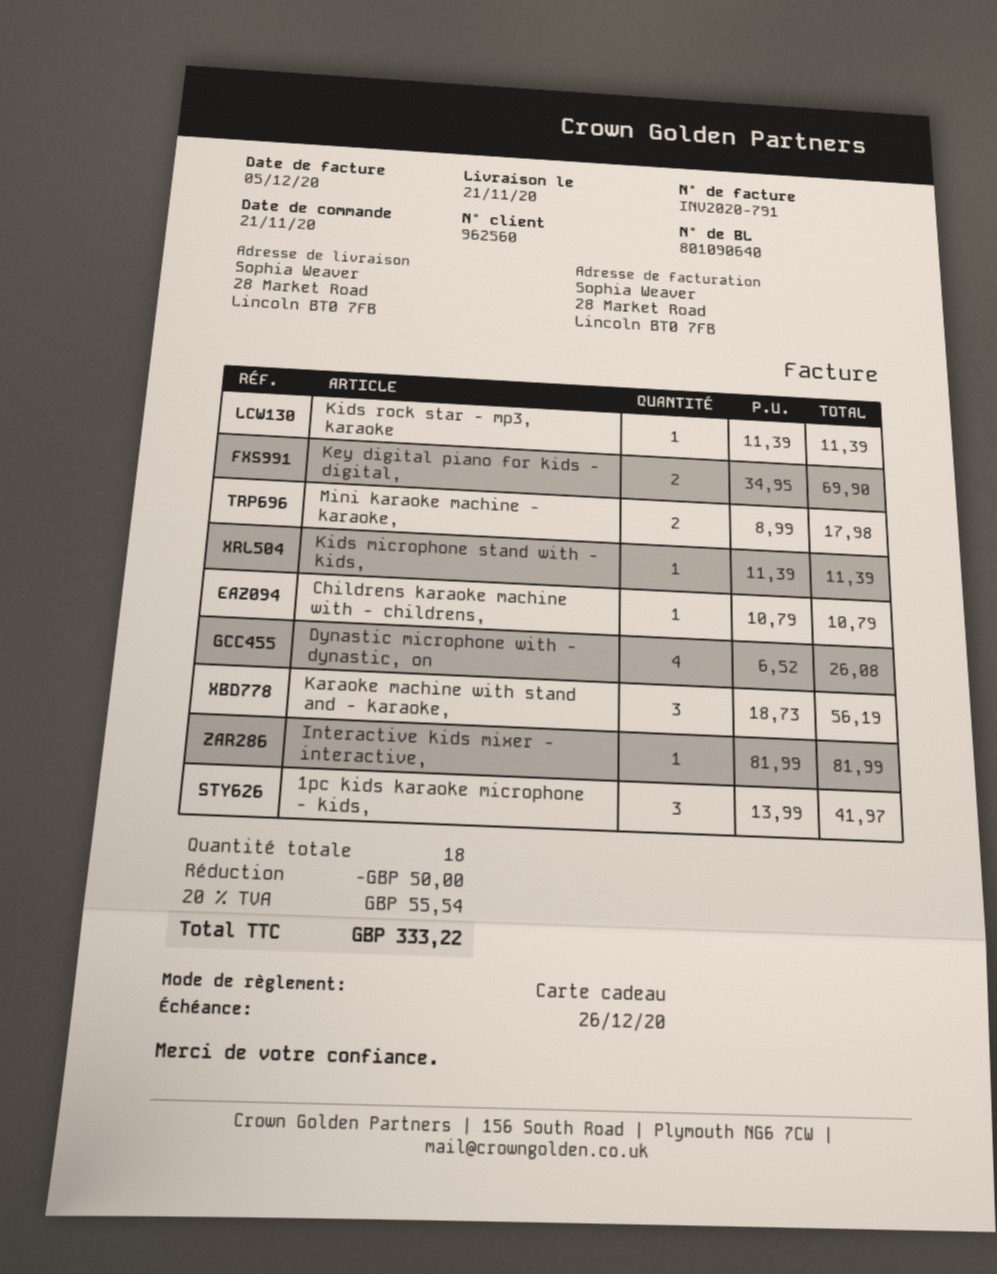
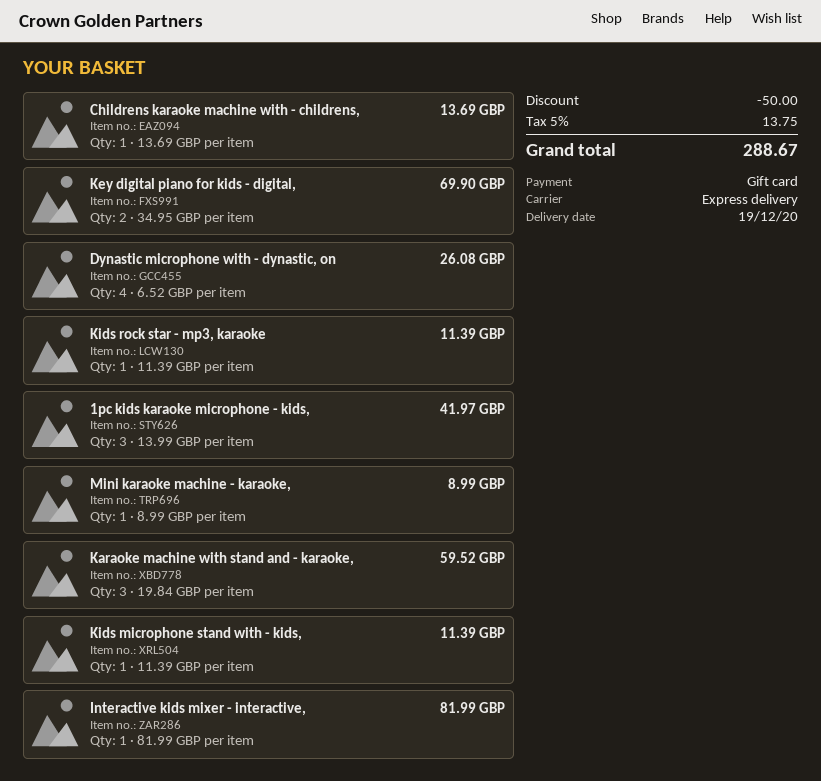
delivery date: 2020-11-21 -> 2020-12-19
Mini karaoke machine - karaoke,: 2 x 8.99 = 17.98 -> 1 x 8.99 = 8.99
Childrens karaoke machine with - childrens,: 1 x 10.79 = 10.79 -> 1 x 13.69 = 13.69
Karaoke machine with stand and - karaoke,: 3 x 18.73 = 56.19 -> 3 x 19.84 = 59.52
tax: 20% = 55.54 -> 5% = 13.75
total: 333.22 -> 288.67

